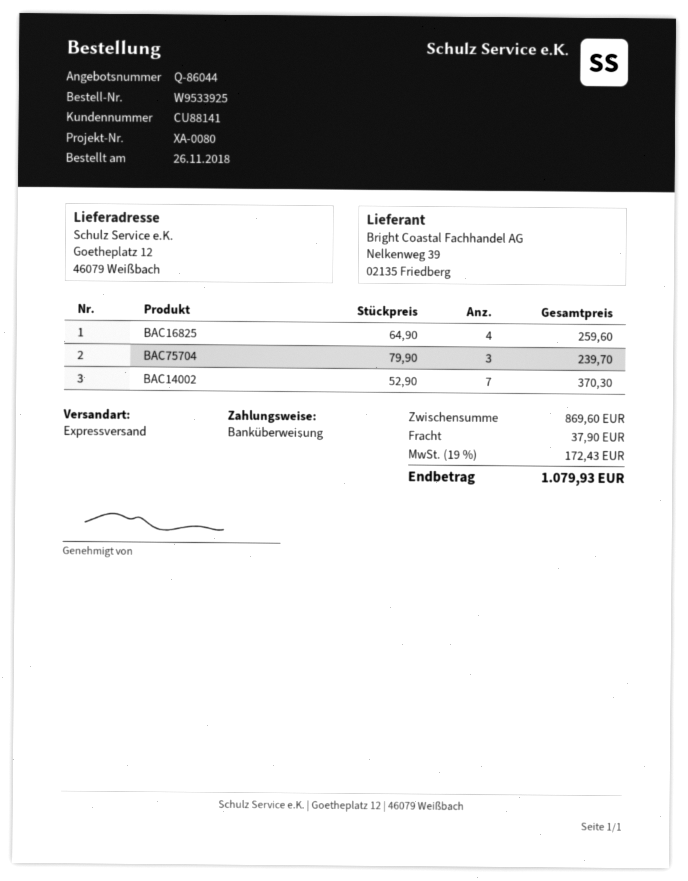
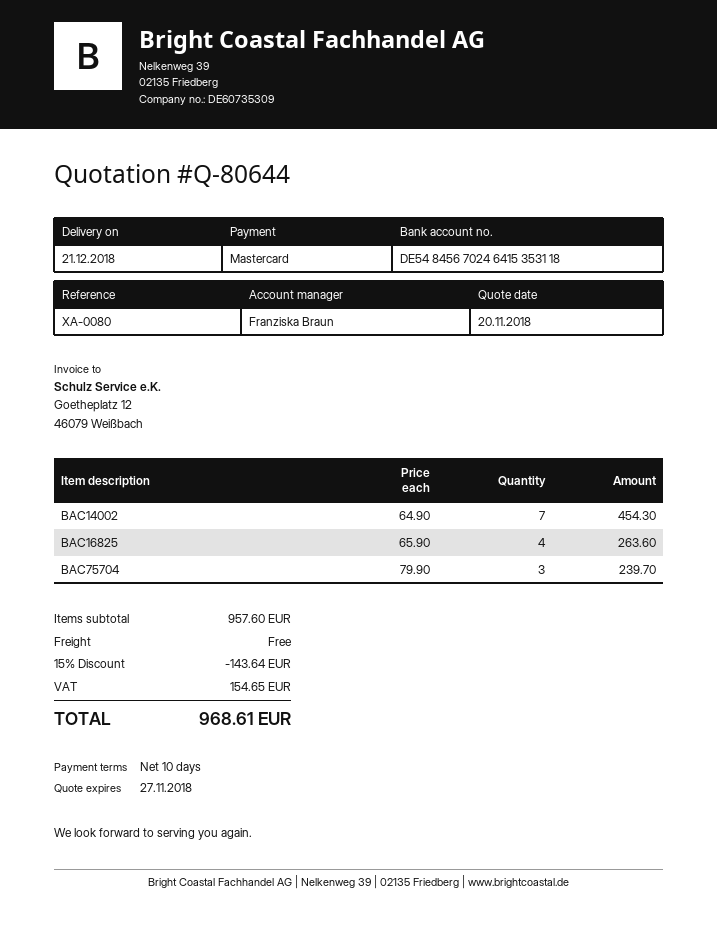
quote number: Q-86044 -> Q-80644
payment method: bank transfer -> Mastercard
BAC16825: 4 x 64.90 = 259.60 -> 4 x 65.90 = 263.60
BAC14002: 7 x 52.90 = 370.30 -> 7 x 64.90 = 454.30
subtotal: 869.60 -> 957.60
discount: none -> 15% = 143.64
shipping: 37.90 -> 0.00
tax: 172.43 -> 154.65
total: 1079.93 -> 968.61

